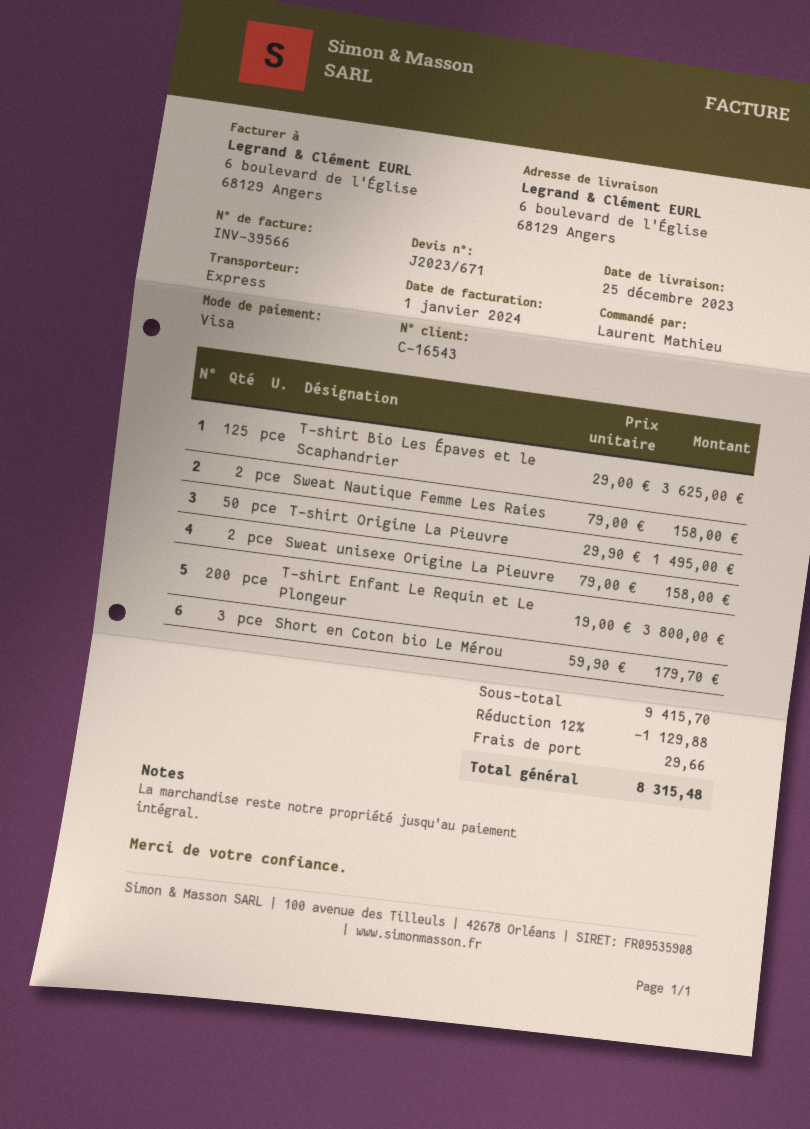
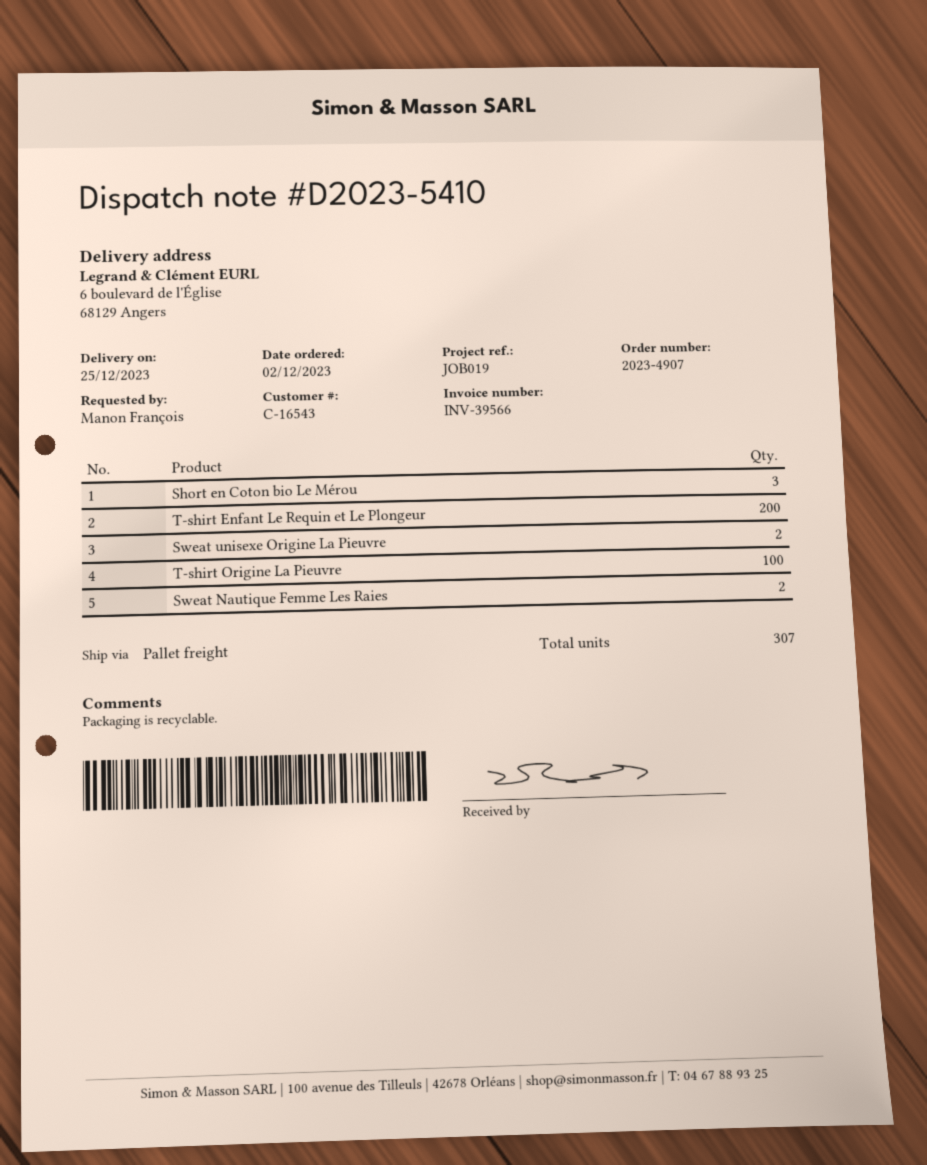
ordered by: Laurent Mathieu -> Manon François
shipping method: express -> pallet freight
T-shirt Bio Les Épaves et le Scaphandrier: 125 -> none
T-shirt Origine La Pieuvre: 50 -> 100

